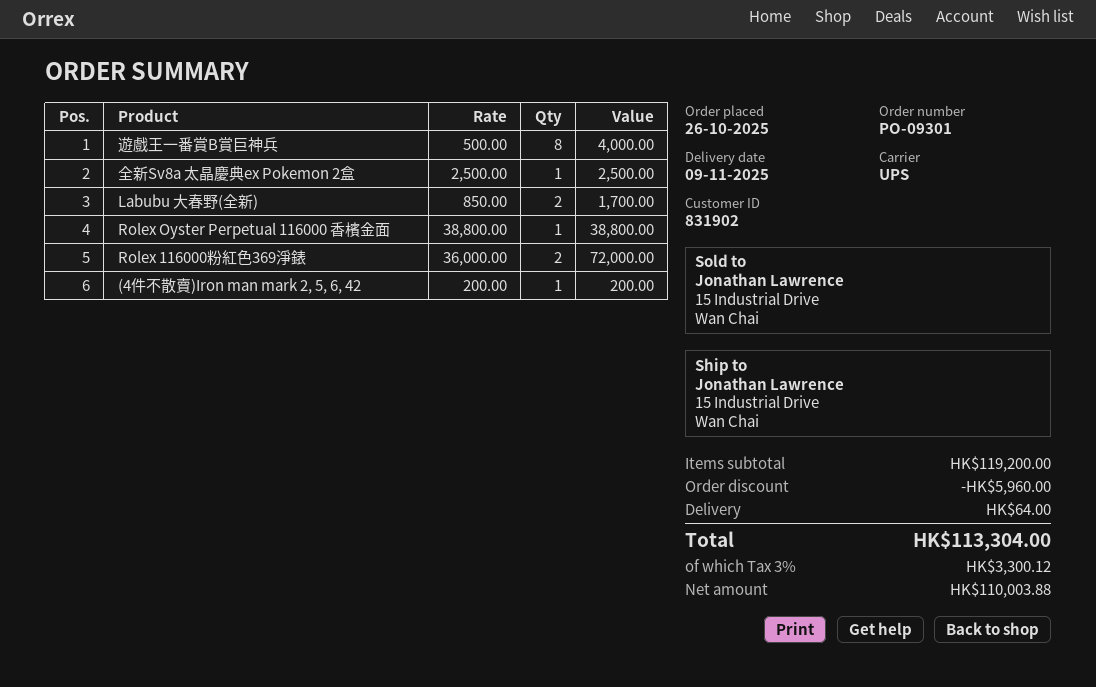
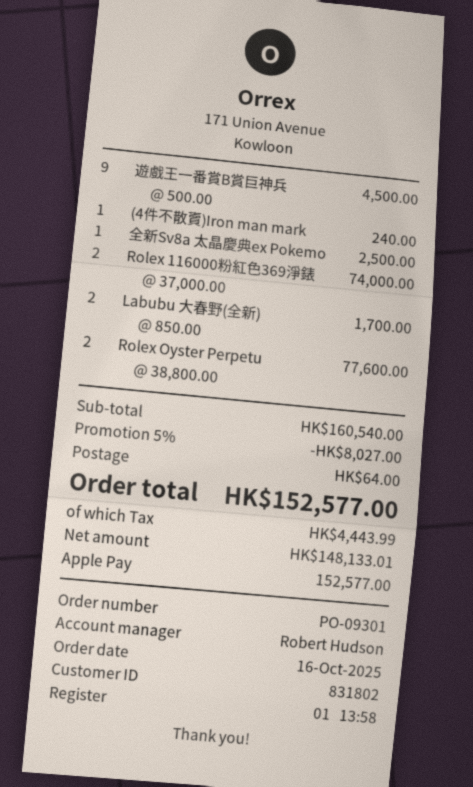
order date: 2025-10-26 -> 2025-10-16
customer number: 831902 -> 831802
遊戲王一番賞B賞巨神兵: 8 x 500.00 = 4000.00 -> 9 x 500.00 = 4500.00
Rolex Oyster Perpetual 116000 香檳金面: 1 x 38800.00 = 38800.00 -> 2 x 38800.00 = 77600.00
Rolex 116000粉紅色369淨錶: 2 x 36000.00 = 72000.00 -> 2 x 37000.00 = 74000.00
(4件不散賣)Iron man mark 2, 5, 6, 42: 1 x 200.00 = 200.00 -> 1 x 240.00 = 240.00
subtotal: 119200.00 -> 160540.00
discount: 5960.00 -> 8027.00
net: 110003.88 -> 148133.01
tax: 3300.12 -> 4443.99
total: 113304.00 -> 152577.00

